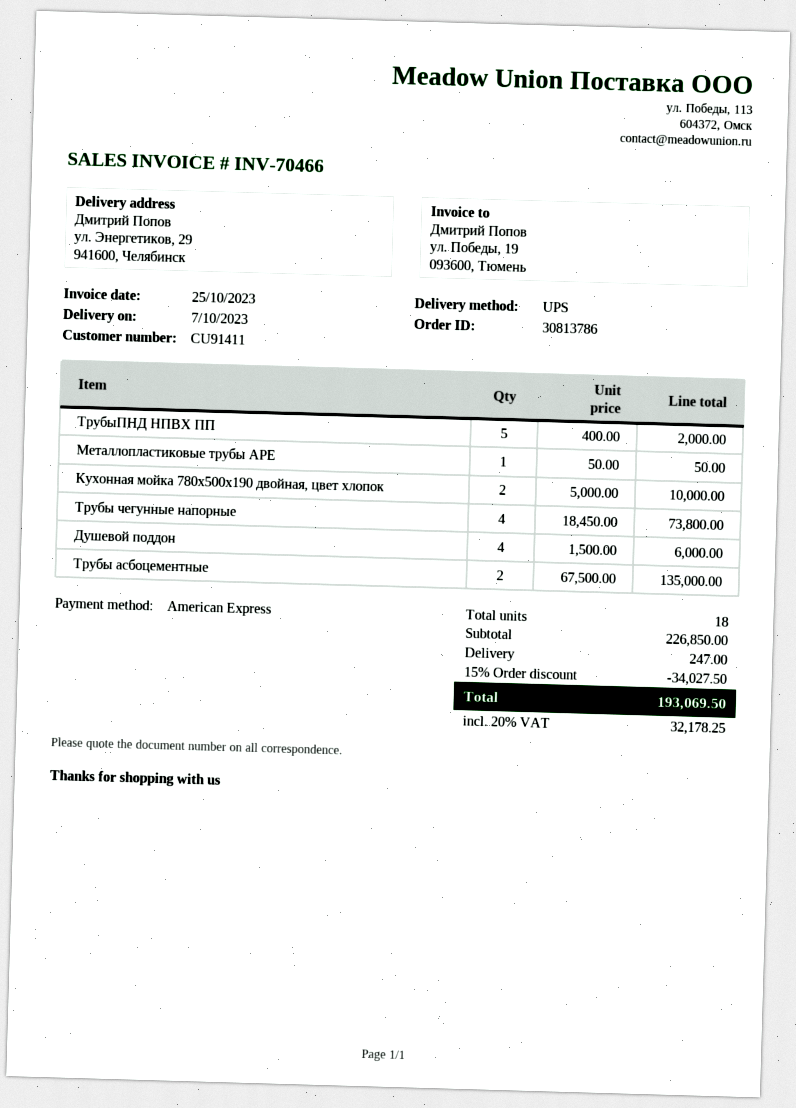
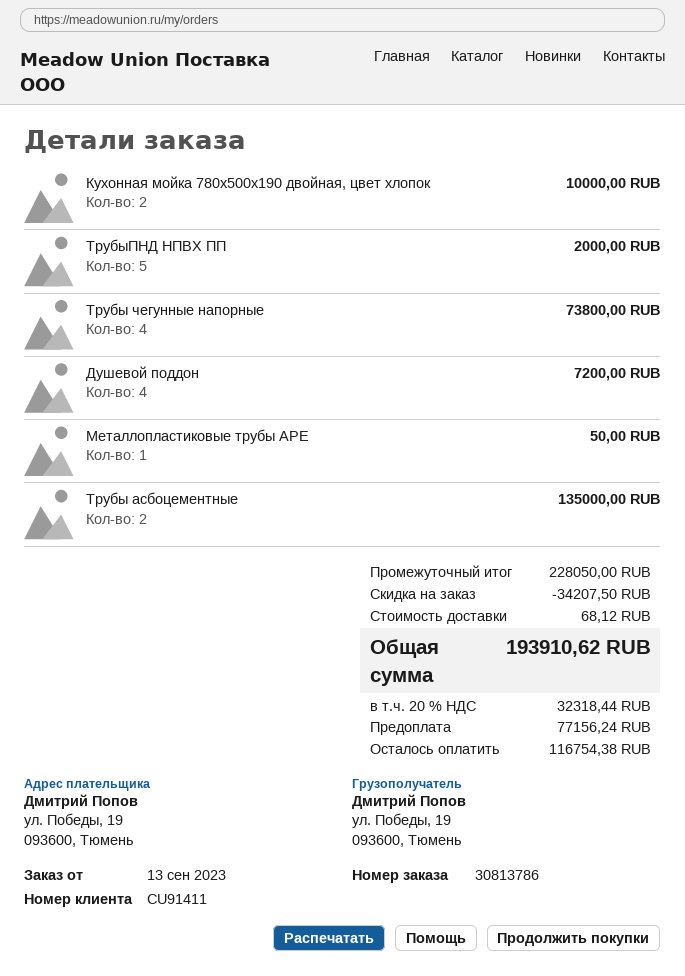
ship to: ул. Энергетиков, 29, 941600, Челябинск -> ул. Победы, 19, 093600, Тюмень
Душевой поддон: 4 for 6000.00 -> 4 for 7200.00
subtotal: 226850.00 -> 228050.00
discount: 34027.50 -> 34207.50
shipping: 247.00 -> 68.12
tax: 20% = 32178.25 -> 20% = 32318.44
total: 193069.50 -> 193910.62

